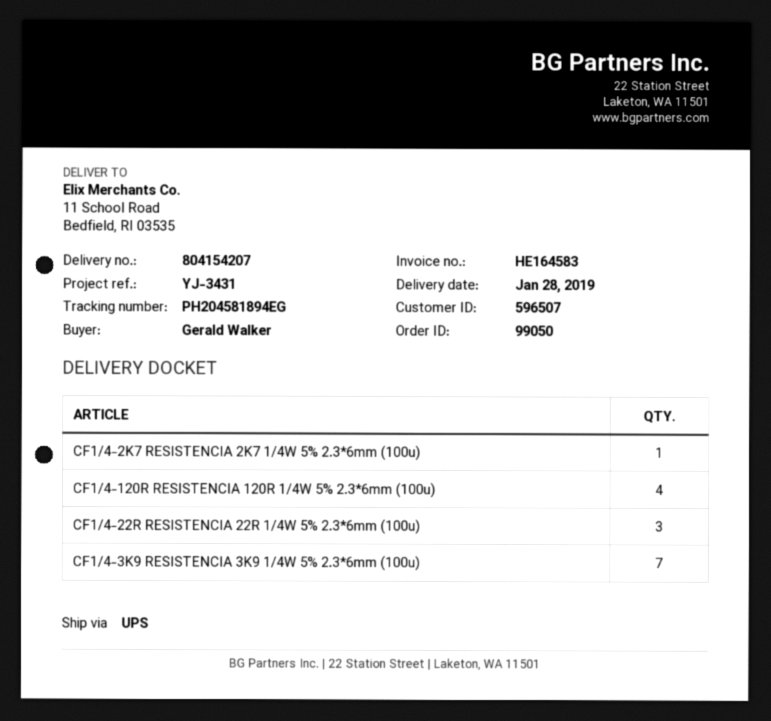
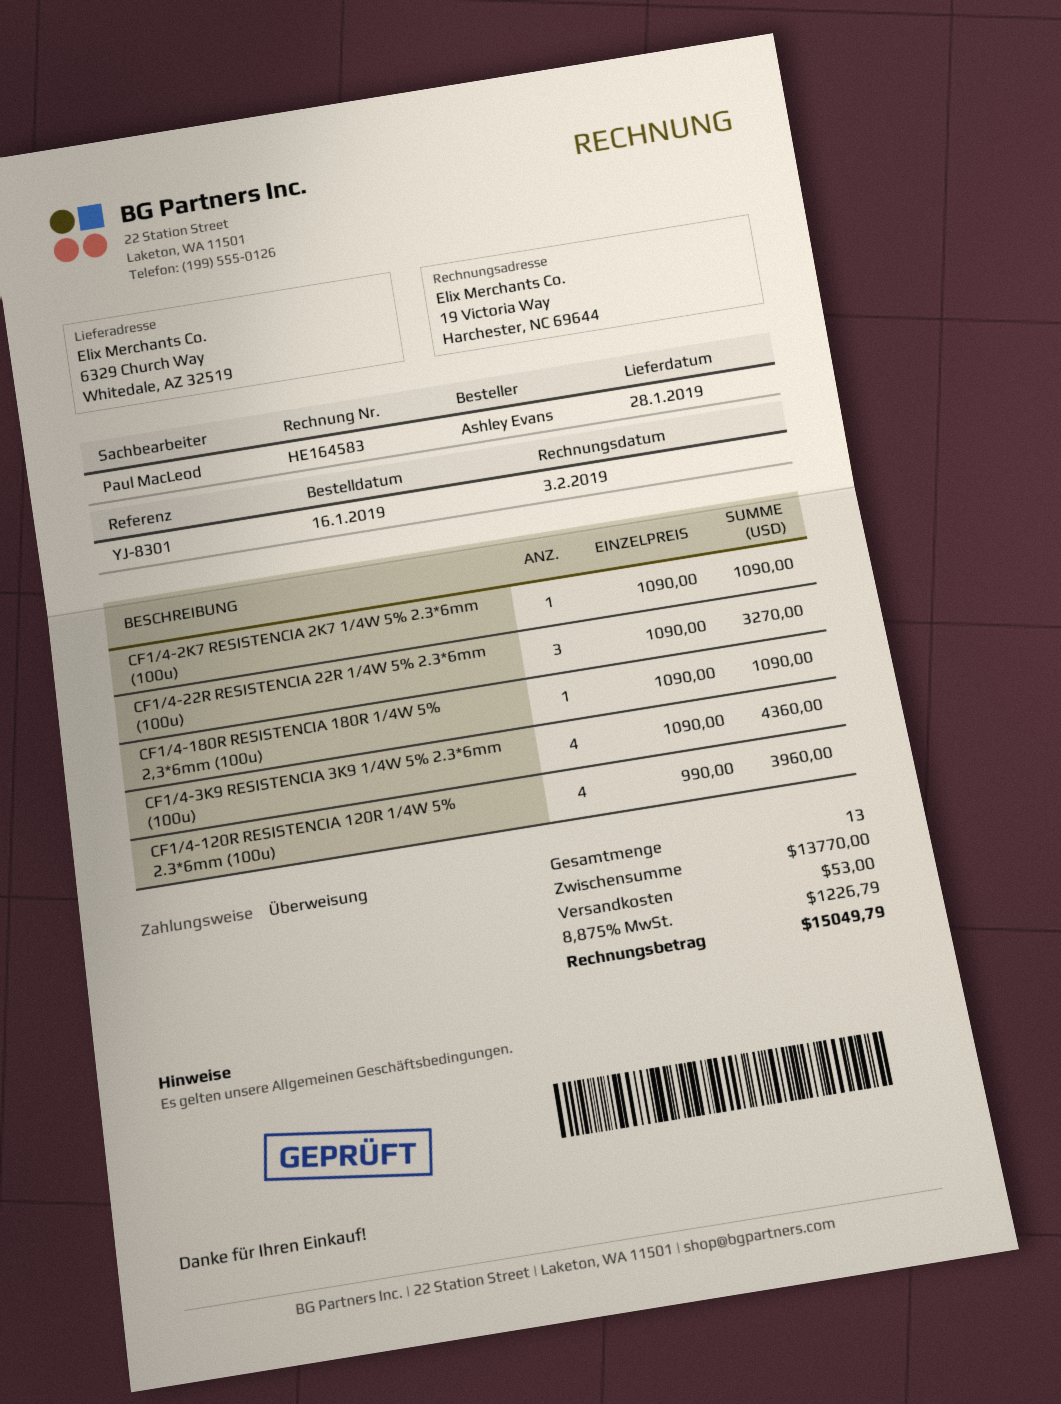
reference: YJ-3431 -> YJ-8301
ordered by: Gerald Walker -> Ashley Evans
ship to: 11 School Road, Bedfield, RI 03535 -> 6329 Church Way, Whitedale, AZ 32519
CF1/4-3K9 RESISTENCIA 3K9 1/4W 5% 2.3*6mm (100u): 7 -> 4
CF1/4-180R RESISTENCIA 180R 1/4W 5% 2,3*6mm (100u): none -> 1

